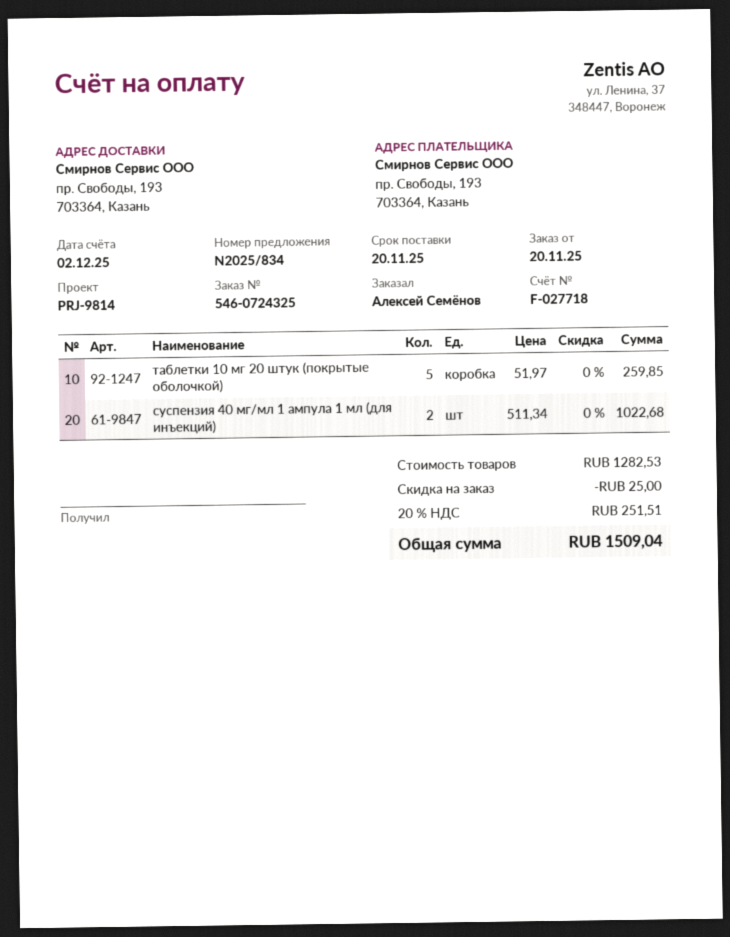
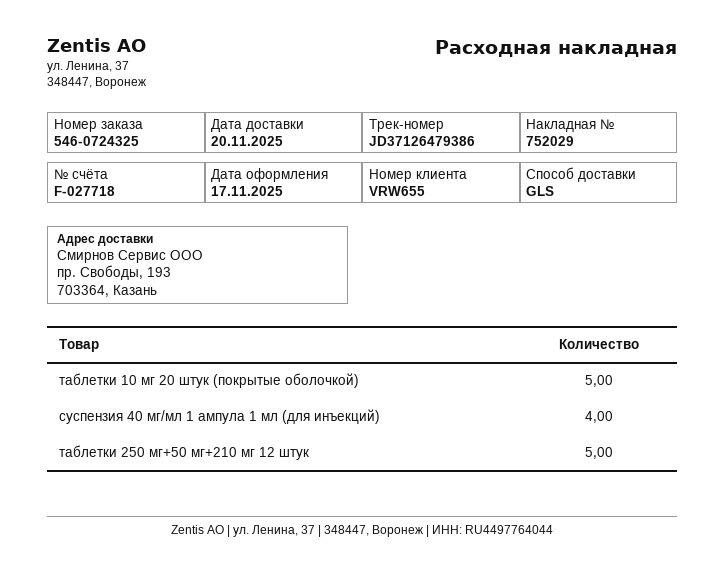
order date: 2025-11-20 -> 2025-11-17
суспензия 40 мг/мл 1 ампула 1 мл (для инъекций): 2 -> 4
таблетки 250 мг+50 мг+210 мг 12 штук: none -> 5

